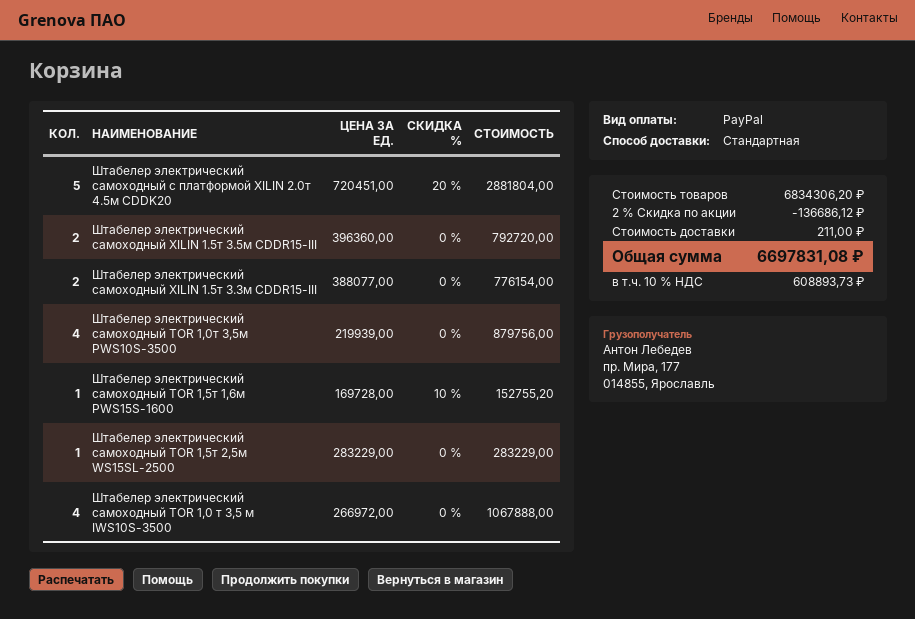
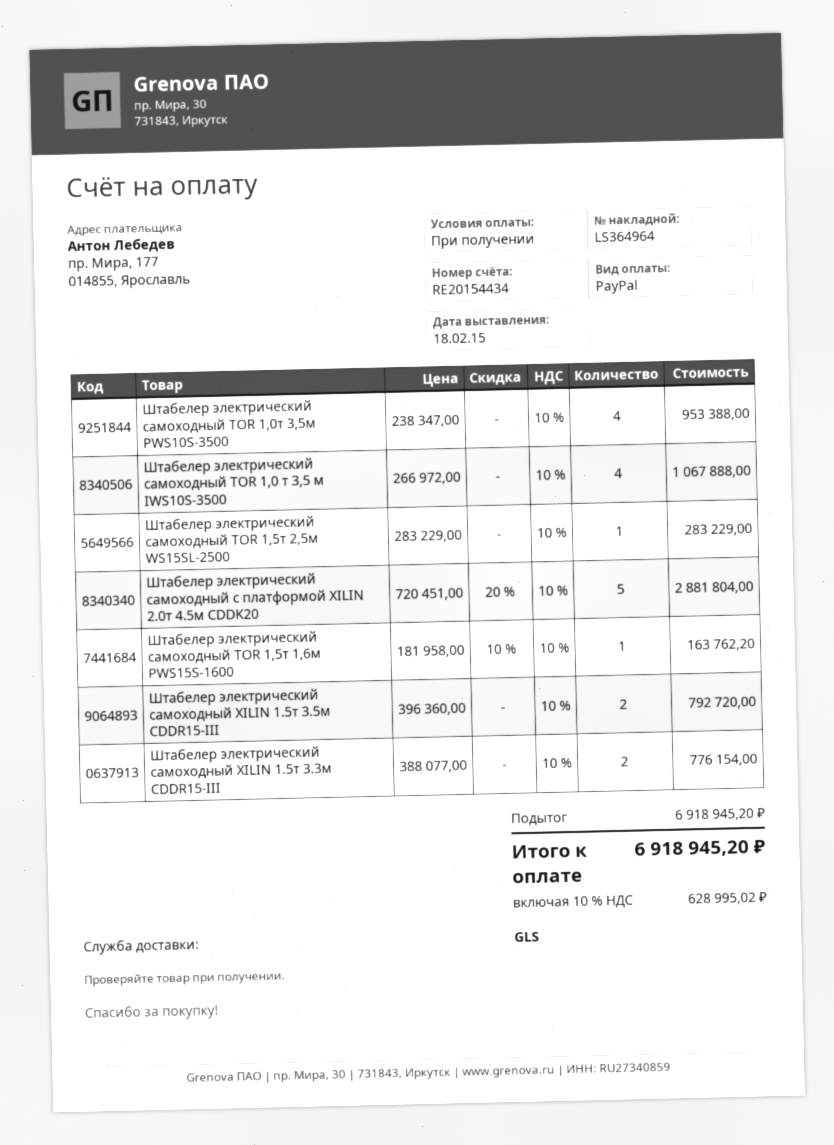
shipping method: standard -> GLS
Штабелер электрический самоходный TOR 1,0т 3,5м PWS10S-3500: 4 x 219939.00 = 879756.00 -> 4 x 238347.00 = 953388.00
Штабелер электрический самоходный TOR 1,5т 1,6м PWS15S-1600: 1 x 169728.00 - 10% = 152755.20 -> 1 x 181958.00 - 10% = 163762.20
subtotal: 6834306.20 -> 6918945.20
discount: 2% = 136686.12 -> none
shipping: 211.00 -> none
tax: 10% = 608893.73 -> 10% = 628995.02
total: 6697831.08 -> 6918945.20

